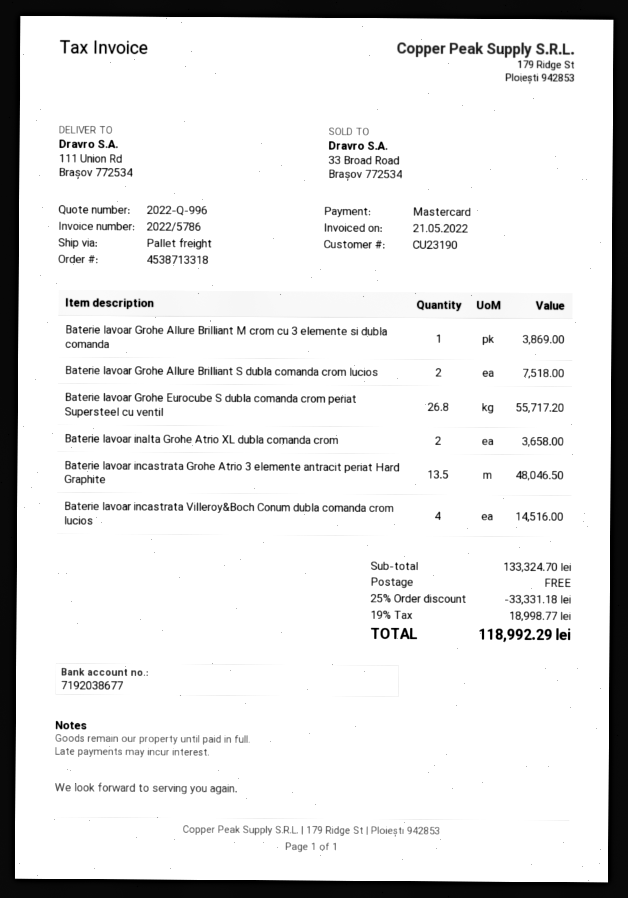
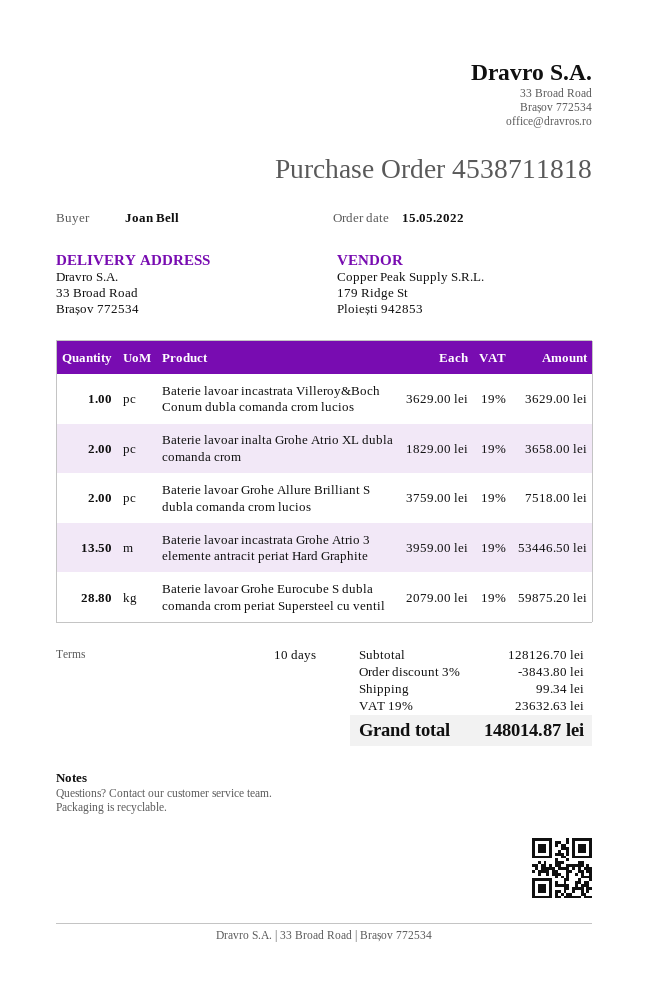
order number: 4538713318 -> 4538711818
ship to: 111 Union Rd, Brașov 772534 -> 33 Broad Road, Brașov 772534
Baterie lavoar Grohe Allure Brilliant M crom cu 3 elemente si dubla comanda: 1 for 3869.00 -> none
Baterie lavoar Grohe Eurocube S dubla comanda crom periat Supersteel cu ventil: 26.8 for 55717.20 -> 28.8 for 59875.20
Baterie lavoar incastrata Grohe Atrio 3 elemente antracit periat Hard Graphite: 13.5 for 48046.50 -> 13.5 for 53446.50
Baterie lavoar incastrata Villeroy&Boch Conum dubla comanda crom lucios: 4 for 14516.00 -> 1 for 3629.00
subtotal: 133324.70 -> 128126.70
discount: 25% = 33331.18 -> 3% = 3843.80
shipping: 0.00 -> 99.34
tax: 19% = 18998.77 -> 19% = 23632.63
total: 118992.29 -> 148014.87

